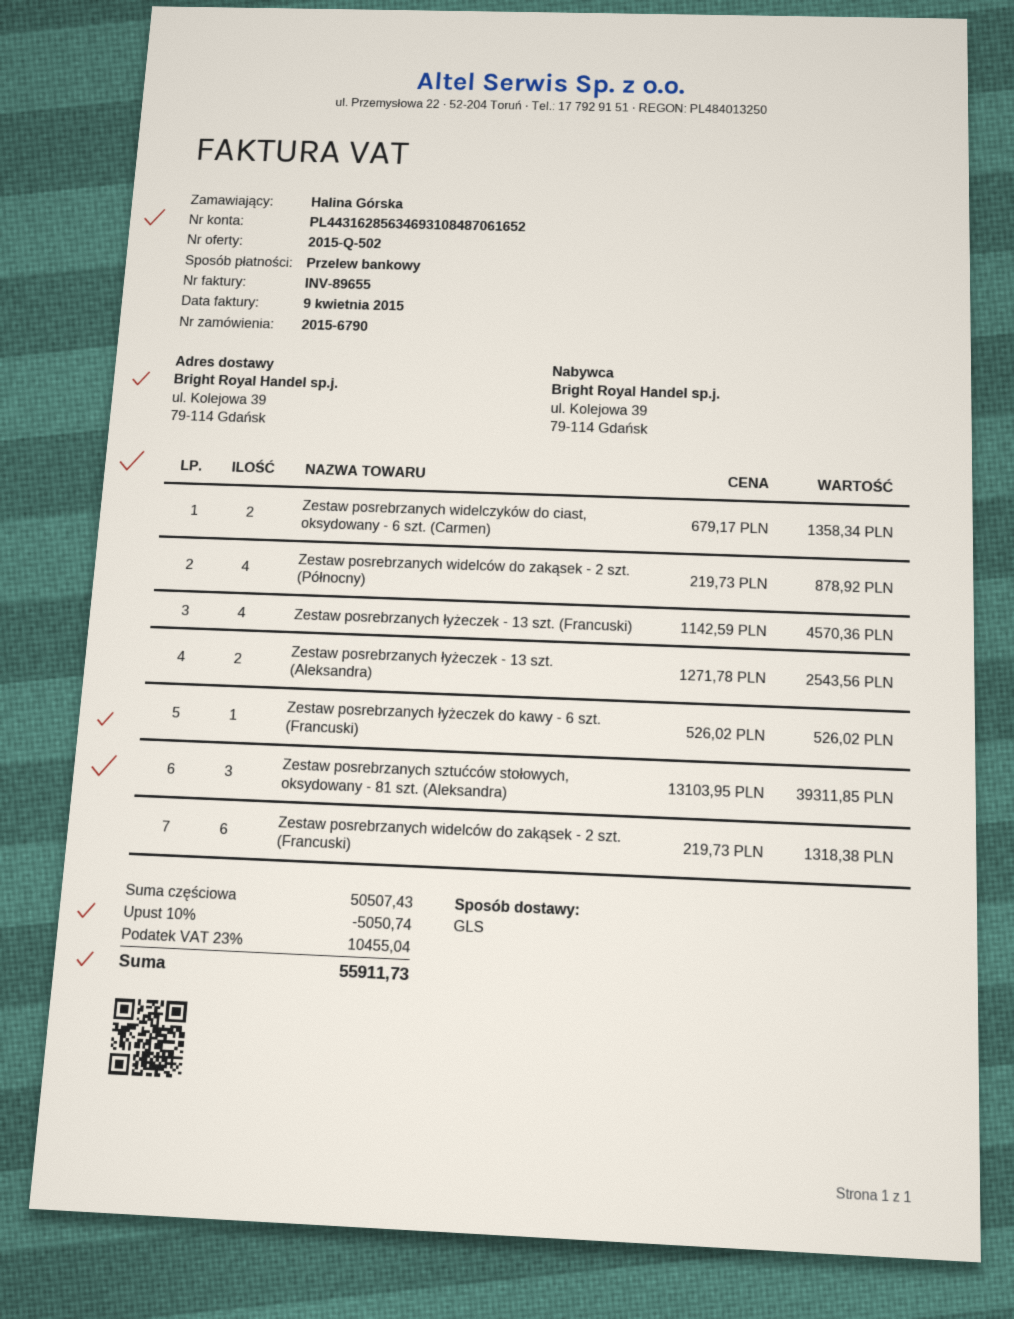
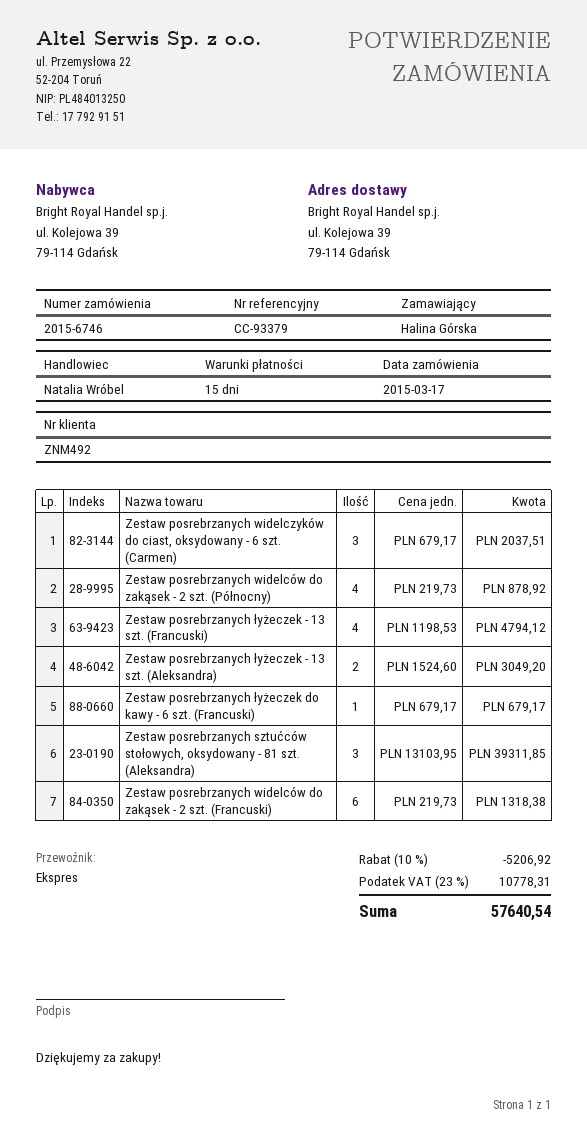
order number: 2015-6790 -> 2015-6746
shipping method: GLS -> express
Zestaw posrebrzanych widelczyków do ciast, oksydowany - 6 szt. (Carmen): 2 x 679.17 = 1358.34 -> 3 x 679.17 = 2037.51
Zestaw posrebrzanych łyżeczek - 13 szt. (Francuski): 4 x 1142.59 = 4570.36 -> 4 x 1198.53 = 4794.12
Zestaw posrebrzanych łyżeczek - 13 szt. (Aleksandra): 2 x 1271.78 = 2543.56 -> 2 x 1524.60 = 3049.20
Zestaw posrebrzanych łyżeczek do kawy - 6 szt. (Francuski): 1 x 526.02 = 526.02 -> 1 x 679.17 = 679.17
discount: 10% = 5050.74 -> 10% = 5206.92
tax: 23% = 10455.04 -> 23% = 10778.31
total: 55911.73 -> 57640.54

